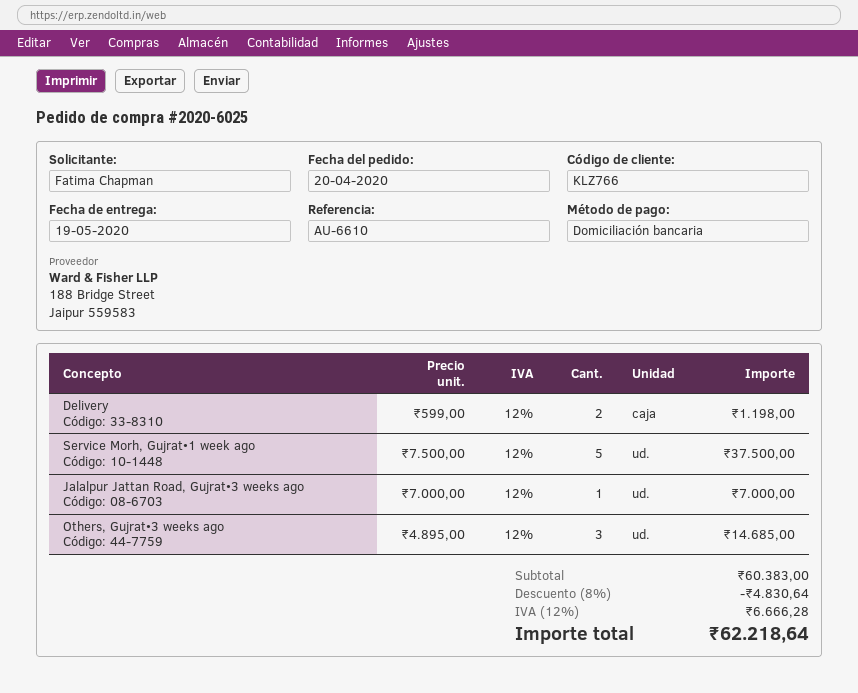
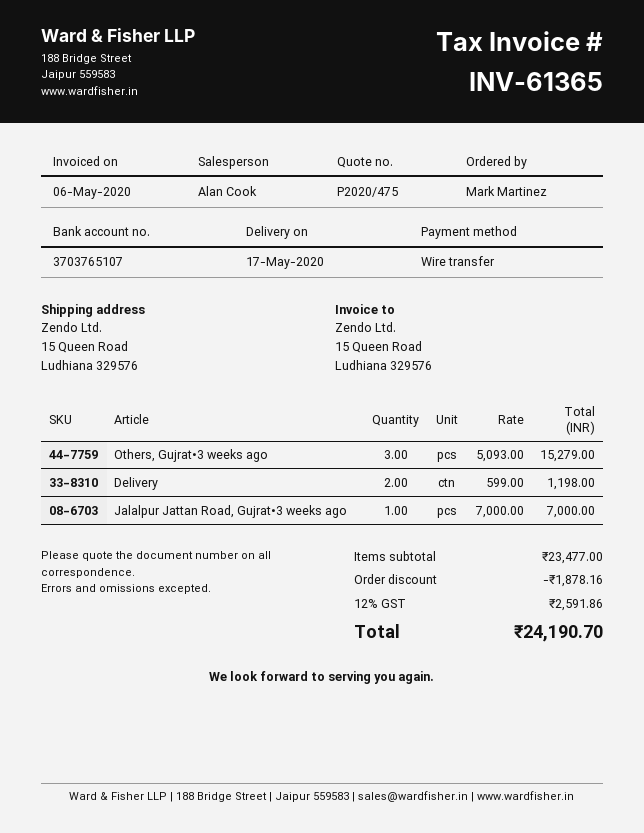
delivery date: 2020-05-19 -> 2020-05-17
ordered by: Fatima Chapman -> Mark Martinez
payment method: direct debit -> bank transfer
Service Morh, Gujrat•1 week ago: 5 x 7500.00 = 37500.00 -> none
Others, Gujrat•3 weeks ago: 3 x 4895.00 = 14685.00 -> 3 x 5093.00 = 15279.00
subtotal: 60383.00 -> 23477.00
discount: 4830.64 -> 1878.16
tax: 12% = 6666.28 -> 12% = 2591.86
total: 62218.64 -> 24190.70

